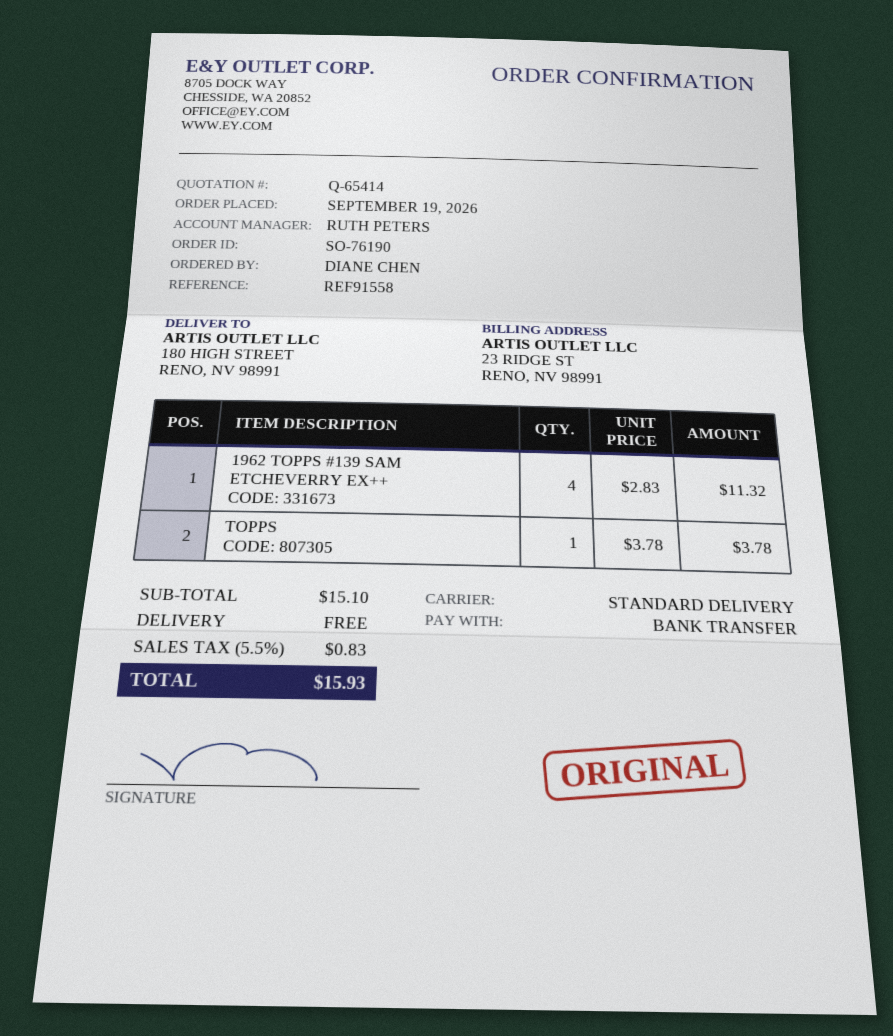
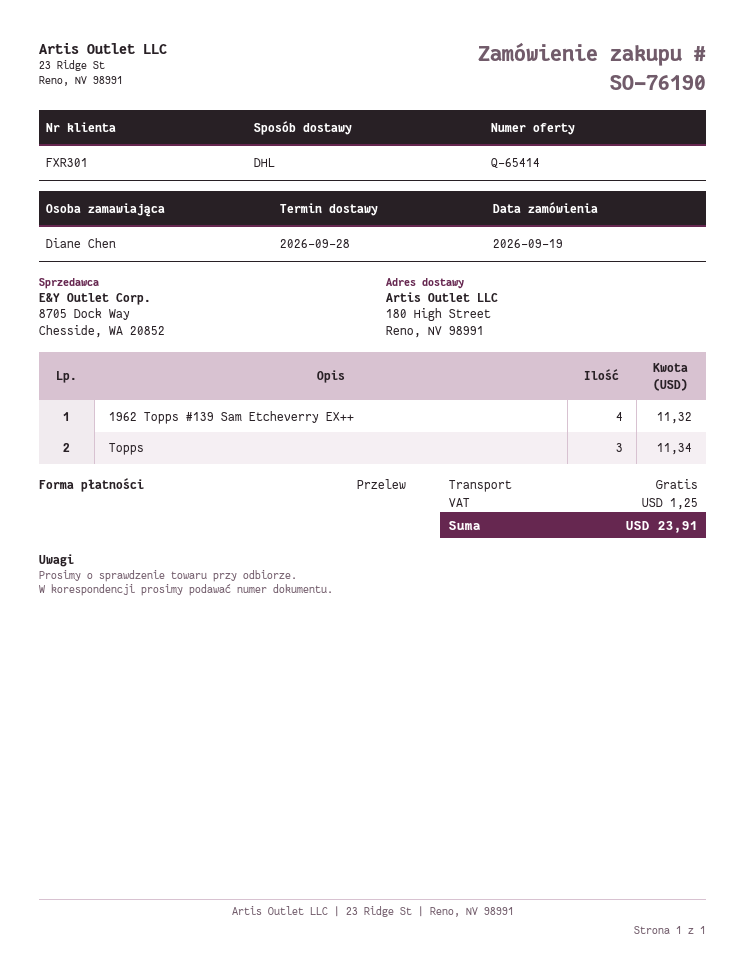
shipping method: standard -> DHL
TOPPS: 1 for 3.78 -> 3 for 11.34
tax: 0.83 -> 1.25
total: 15.93 -> 23.91

